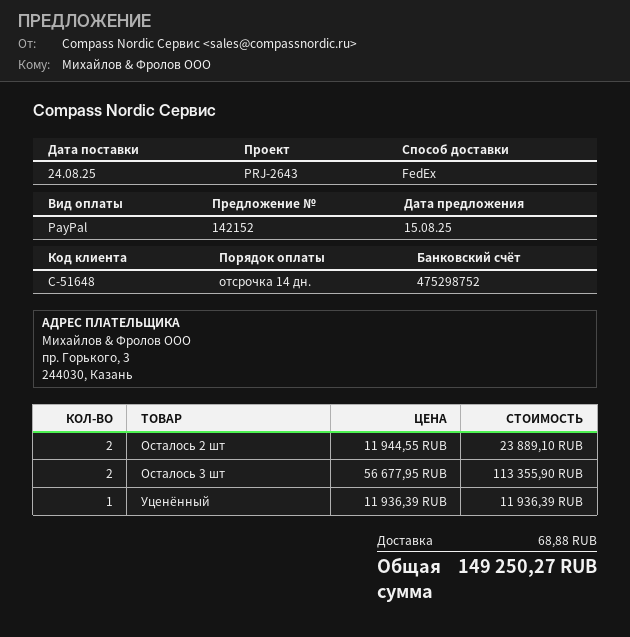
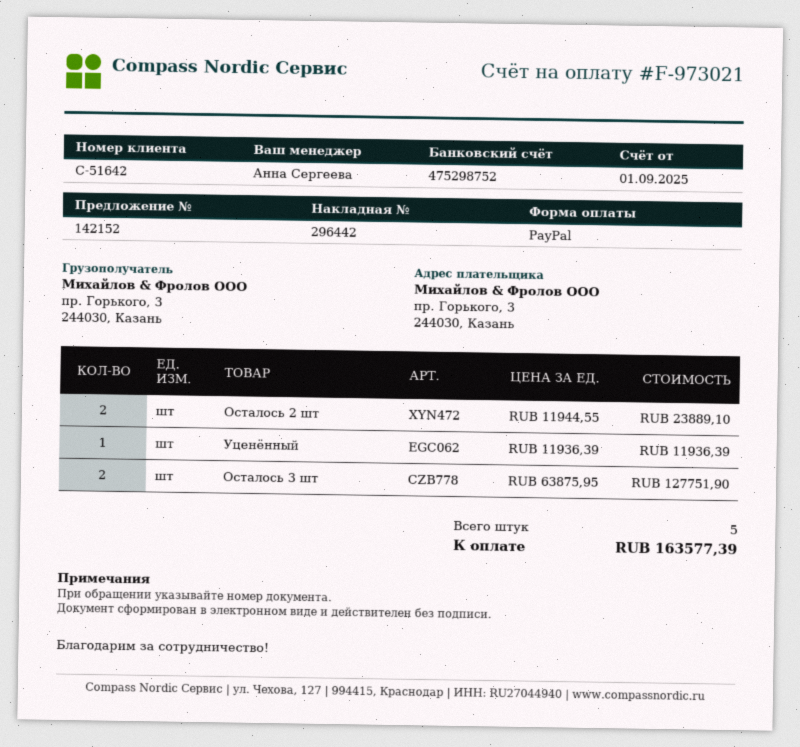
customer number: C-51648 -> C-51642
Осталось 3 шт: 2 x 56677.95 = 113355.90 -> 2 x 63875.95 = 127751.90
shipping: 68.88 -> none
total: 149250.27 -> 163577.39

